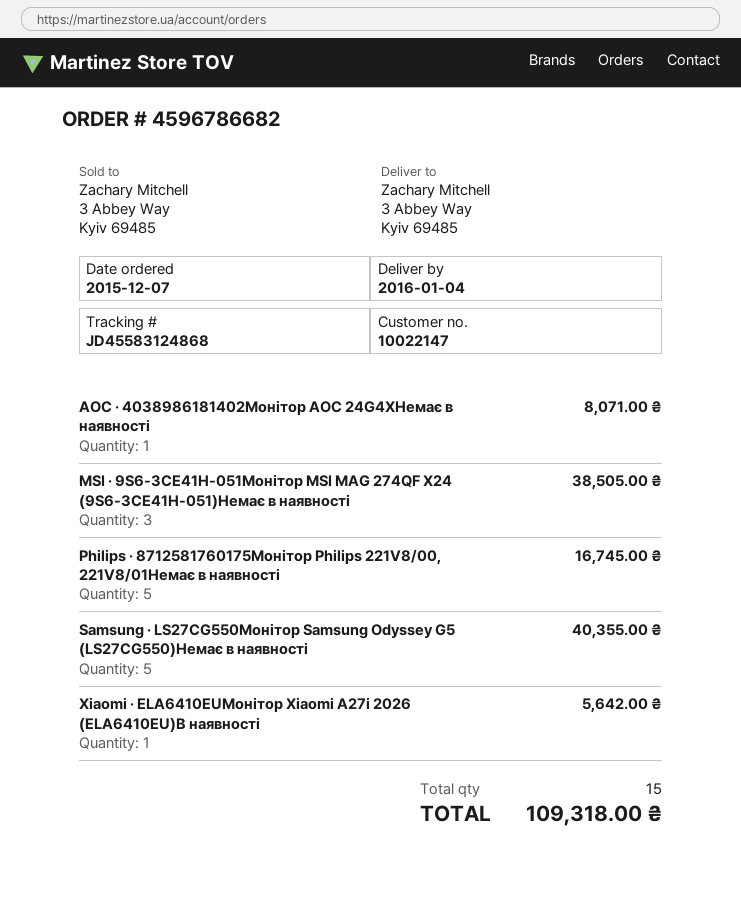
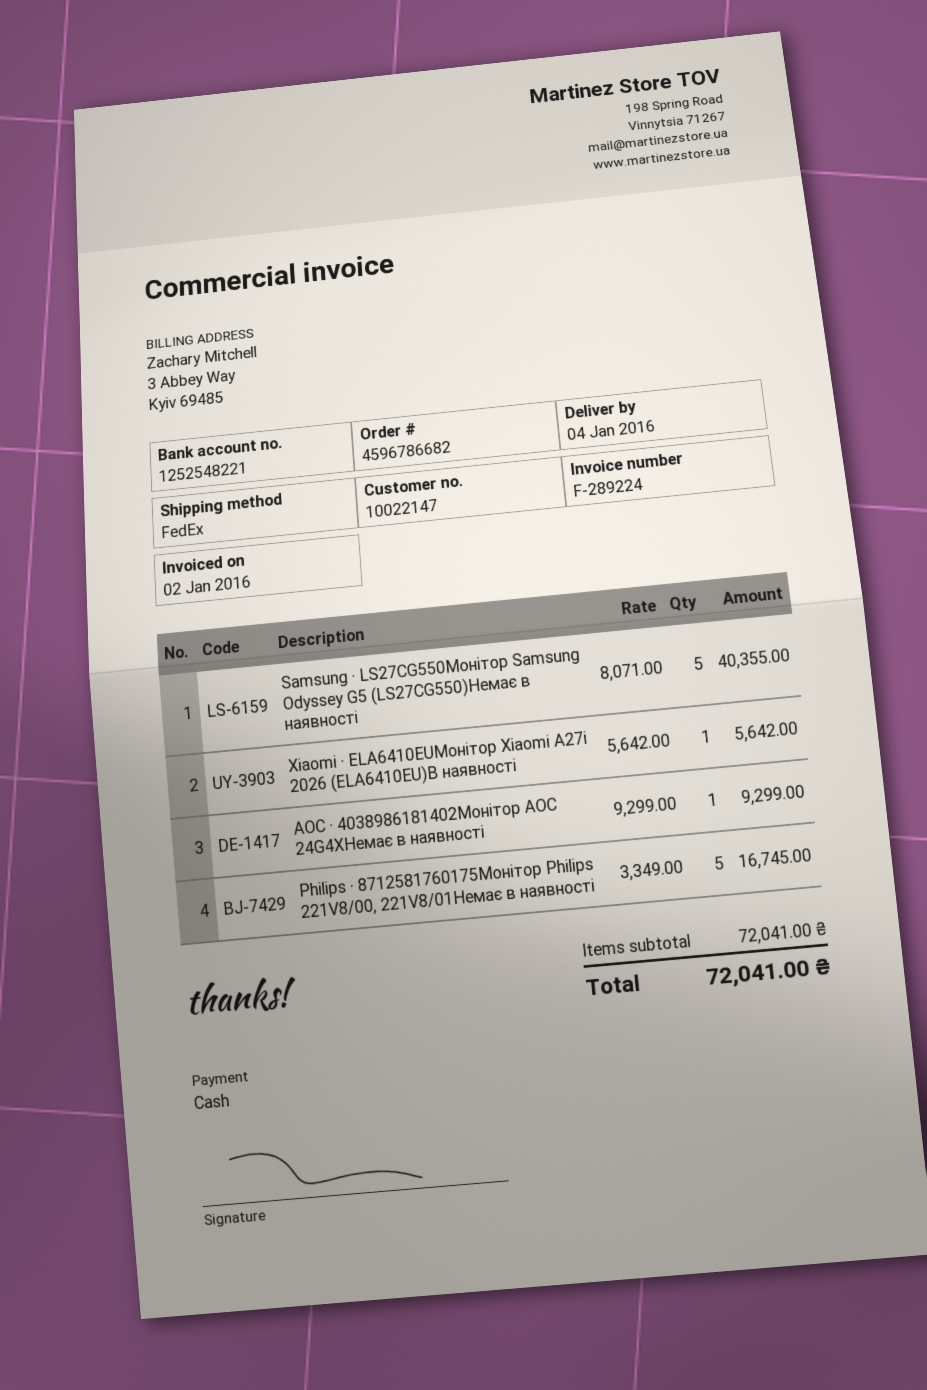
AOC · 4038986181402Монітор AOC 24G4XНемає в наявності: 1 for 8071.00 -> 1 for 9299.00
MSI · 9S6-3CE41H-051Монітор MSI MAG 274QF X24 (9S6-3CE41H-051)Немає в наявності: 3 for 38505.00 -> none
total: 109318.00 -> 72041.00

